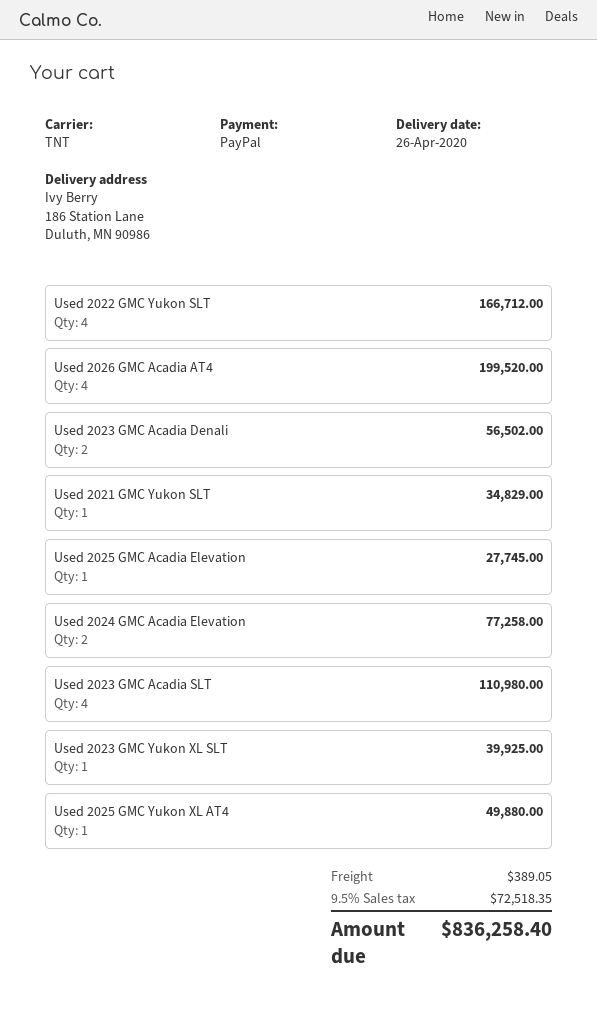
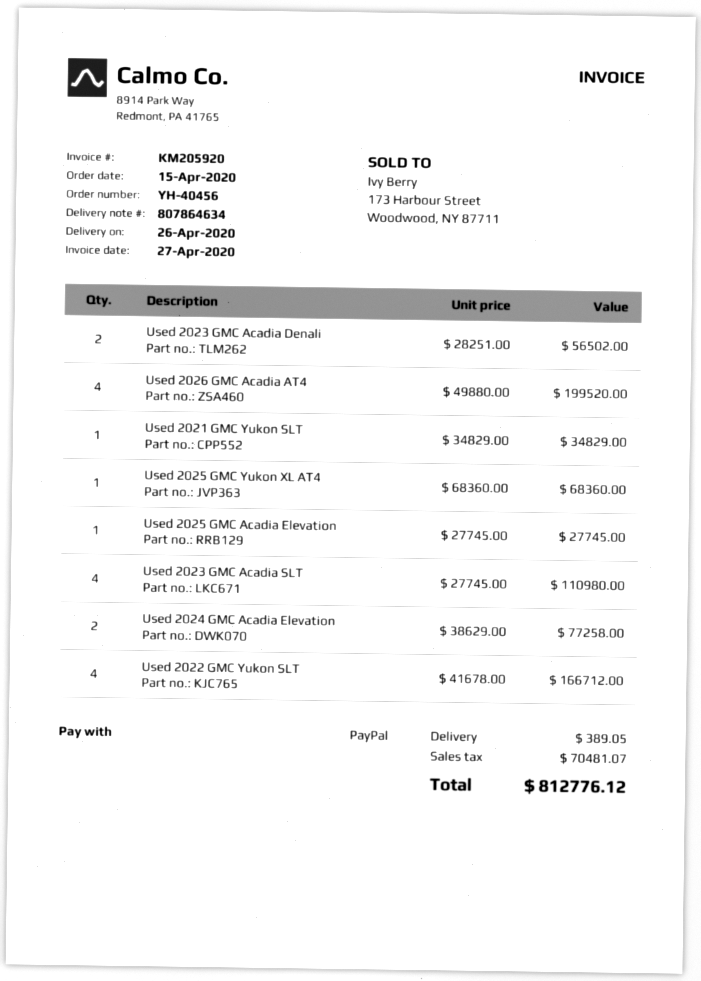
Used 2023 GMC Yukon XL SLT: 1 for 39925.00 -> none
Used 2025 GMC Yukon XL AT4: 1 for 49880.00 -> 1 for 68360.00
tax: 72518.35 -> 70481.07
total: 836258.40 -> 812776.12

